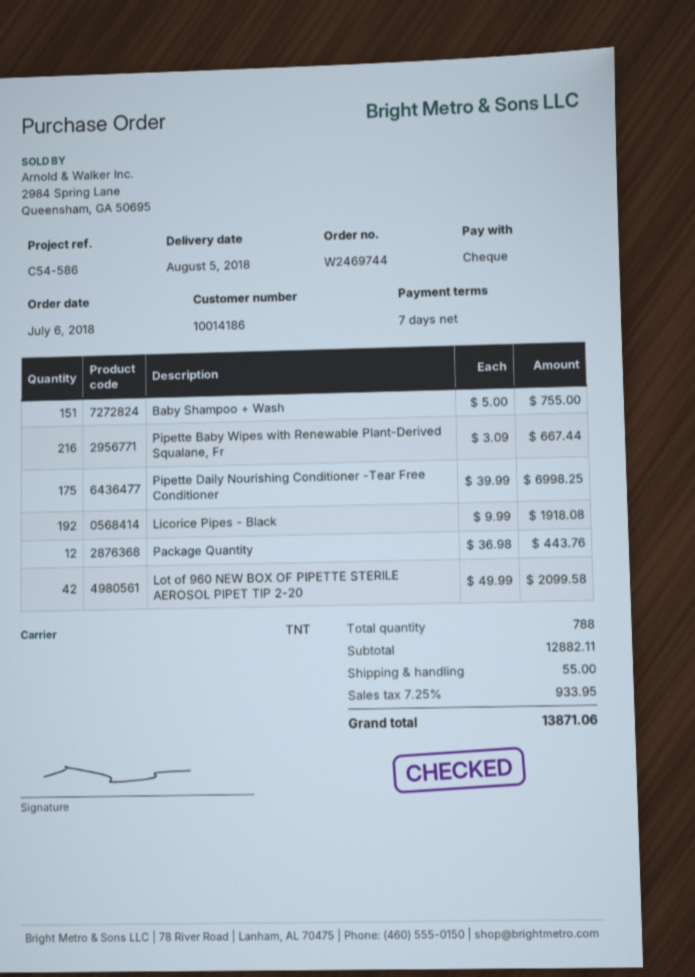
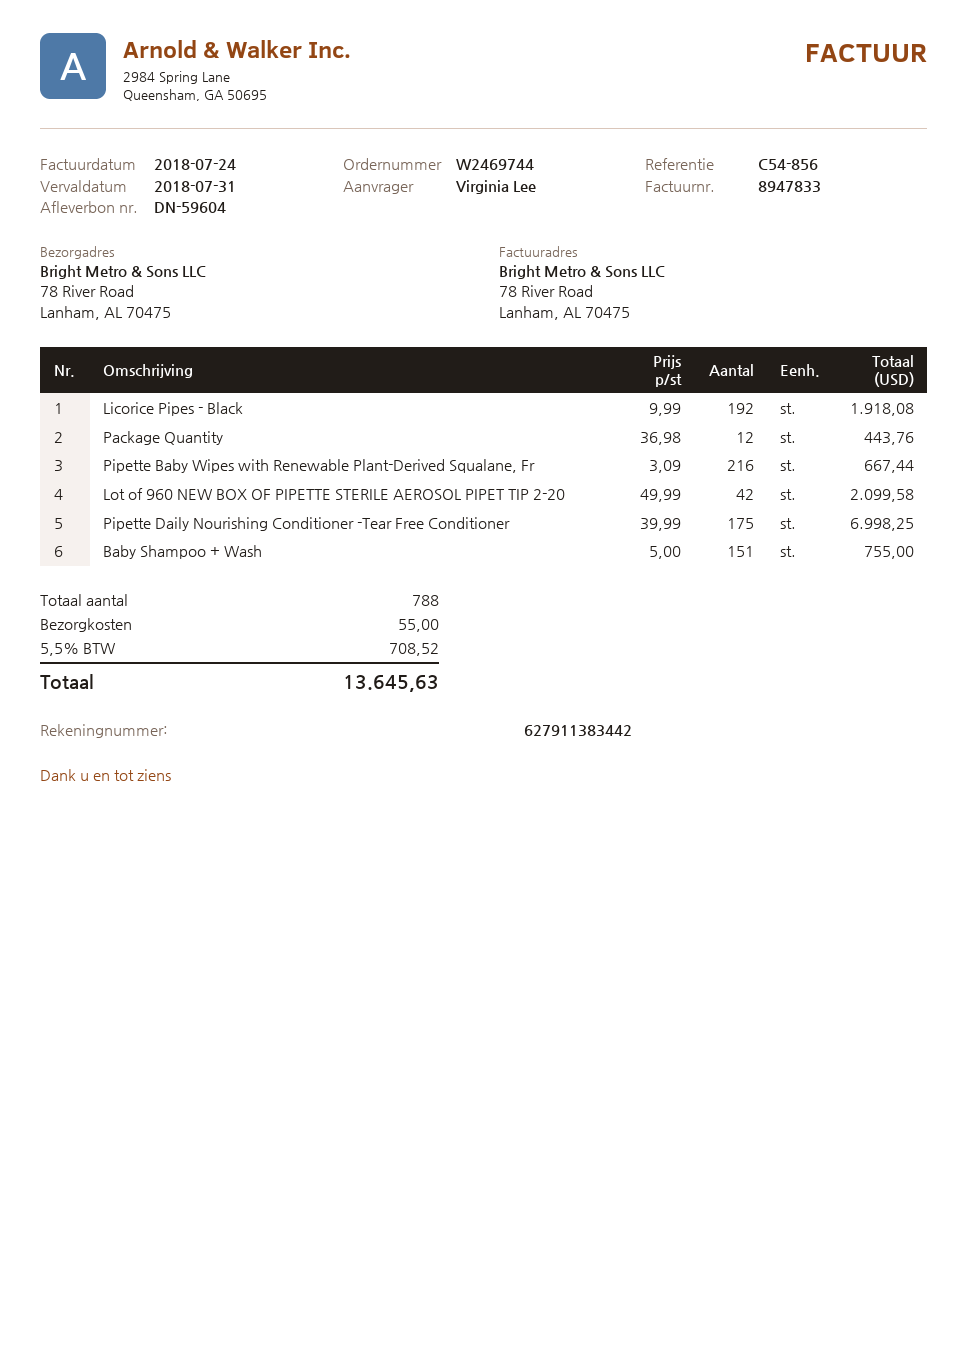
reference: C54-586 -> C54-856
tax: 7.25% = 933.95 -> 5.5% = 708.52
total: 13871.06 -> 13645.63

